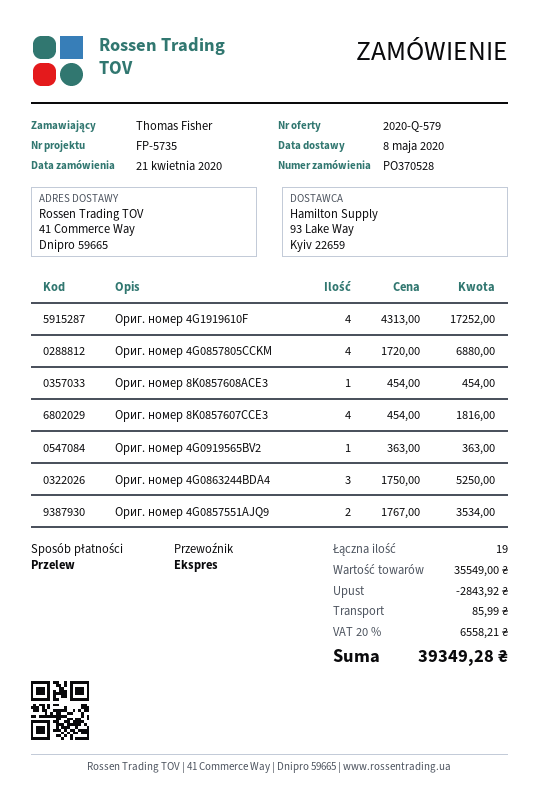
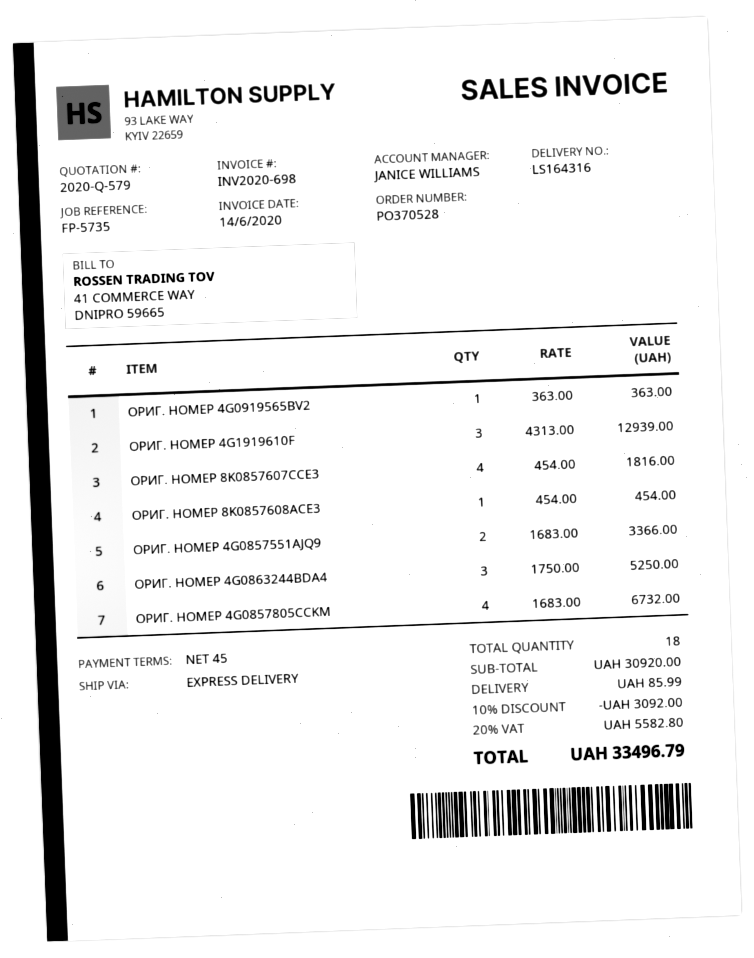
Ориг. номер 4G1919610F: 4 x 4313.00 = 17252.00 -> 3 x 4313.00 = 12939.00
Ориг. номер 4G0857805CCKM: 4 x 1720.00 = 6880.00 -> 4 x 1683.00 = 6732.00
Ориг. номер 4G0857551AJQ9: 2 x 1767.00 = 3534.00 -> 2 x 1683.00 = 3366.00
total quantity: 19 -> 18
subtotal: 35549.00 -> 30920.00
discount: 2843.92 -> 3092.00
tax: 20% = 6558.21 -> 20% = 5582.80
total: 39349.28 -> 33496.79

